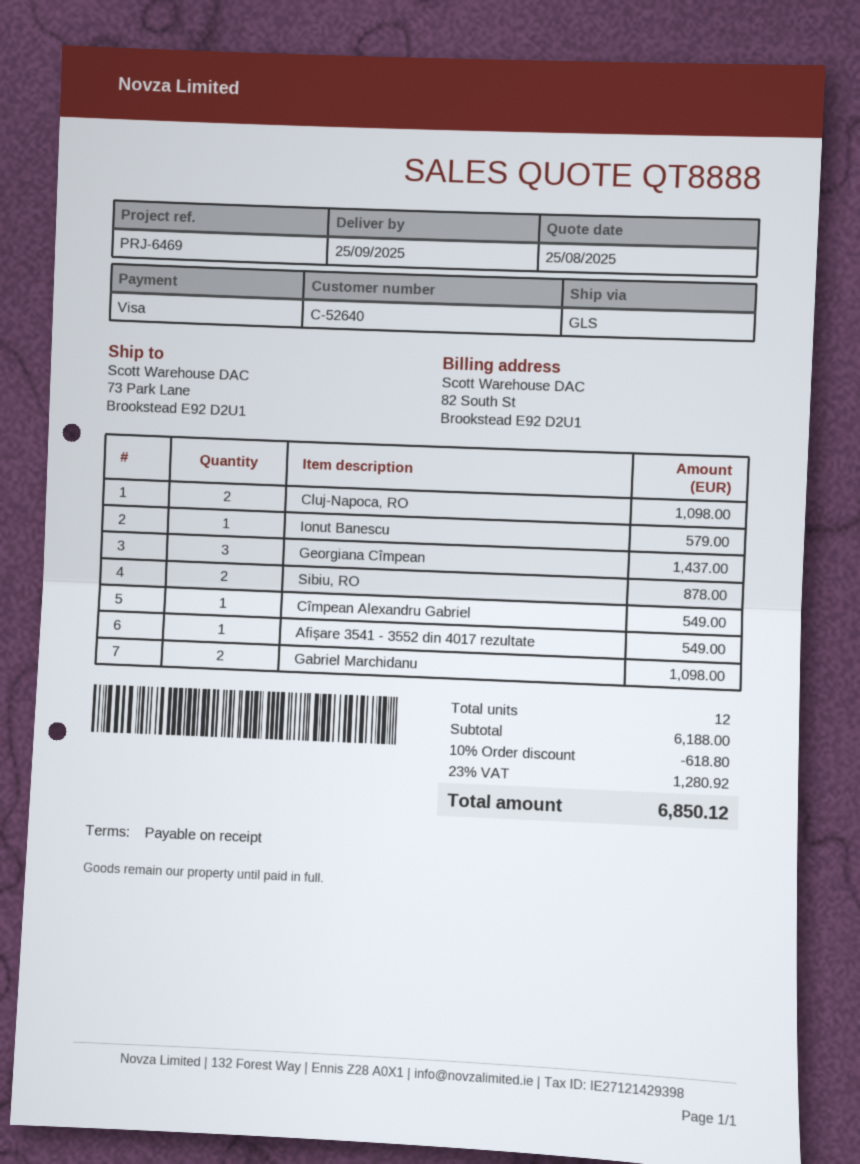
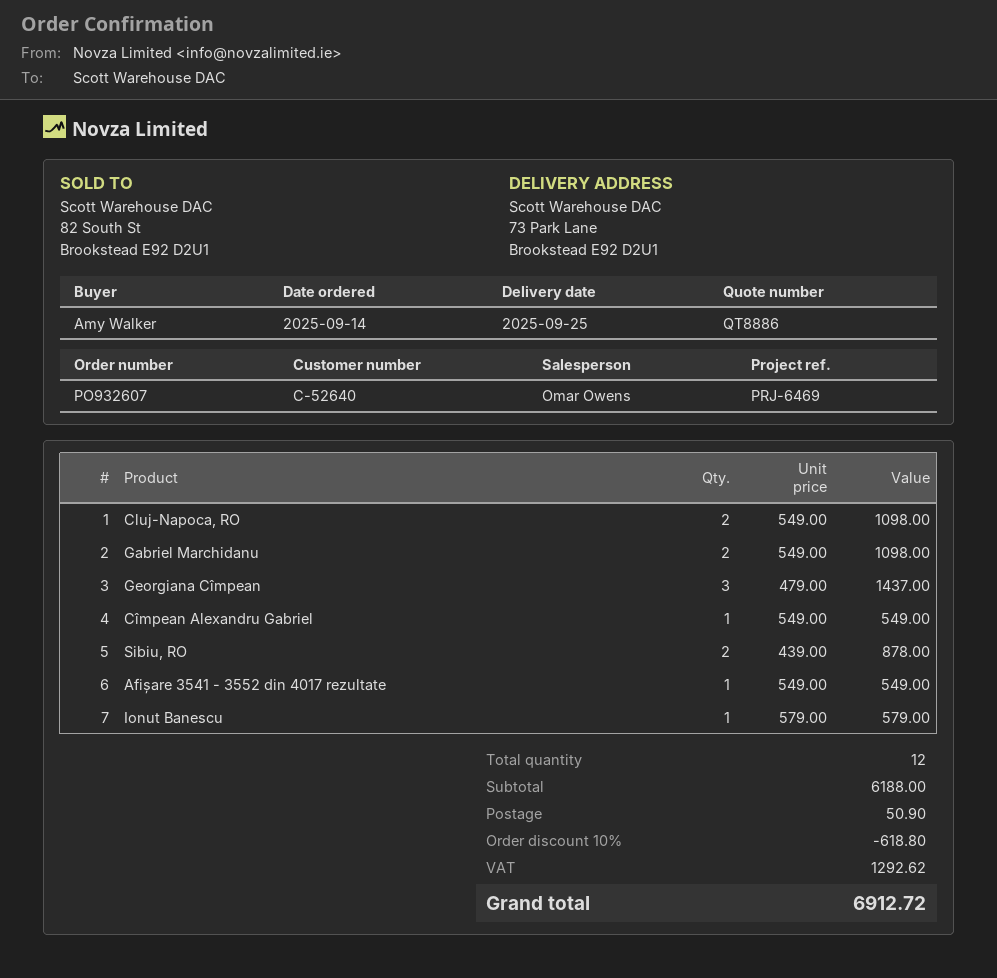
quote number: QT8888 -> QT8886
shipping: none -> 50.90
tax: 1280.92 -> 1292.62
total: 6850.12 -> 6912.72

